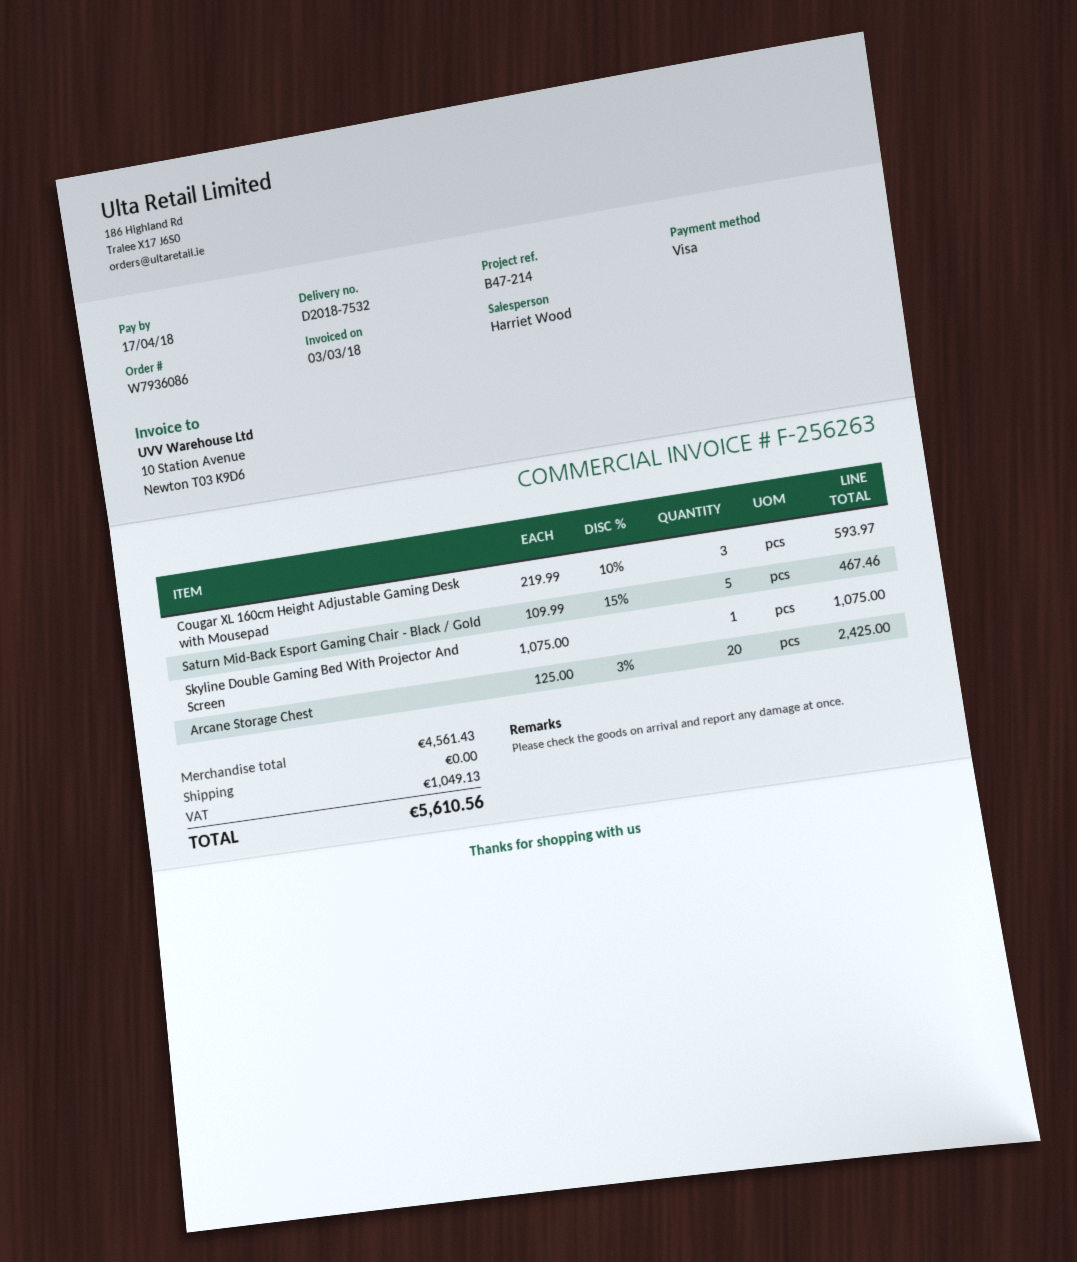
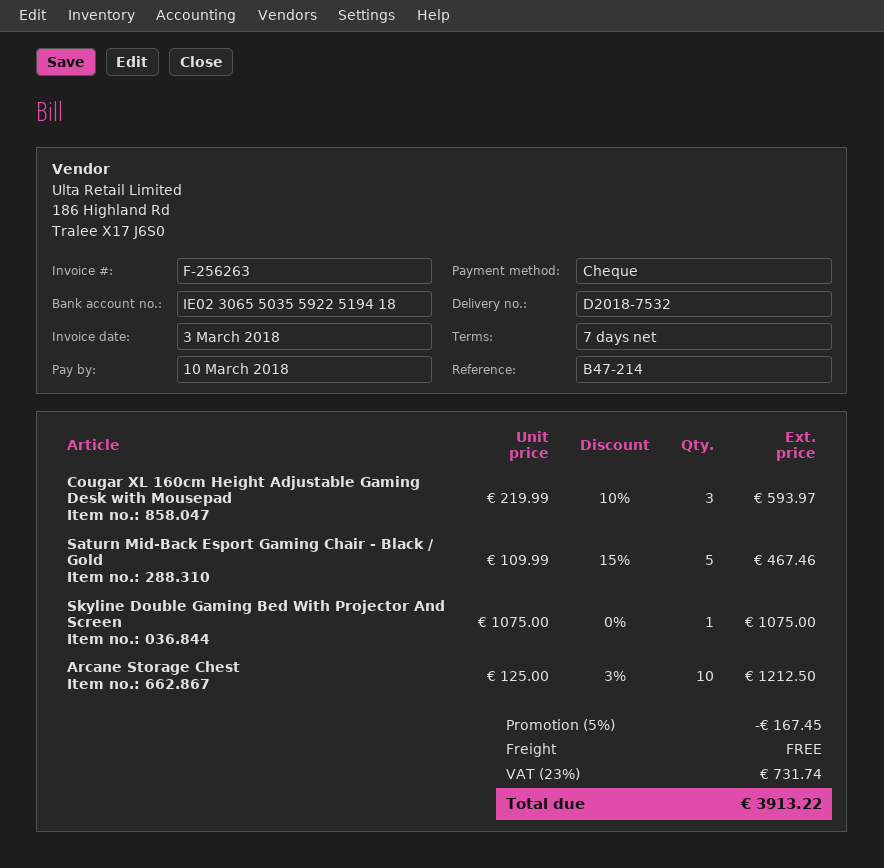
due date: 2018-04-17 -> 2018-03-10
payment method: Visa -> cheque
Arcane Storage Chest: 20 x 125.00 - 3% = 2425.00 -> 10 x 125.00 - 3% = 1212.50
discount: none -> 5% = 167.45
tax: 1049.13 -> 731.74
total: 5610.56 -> 3913.22

